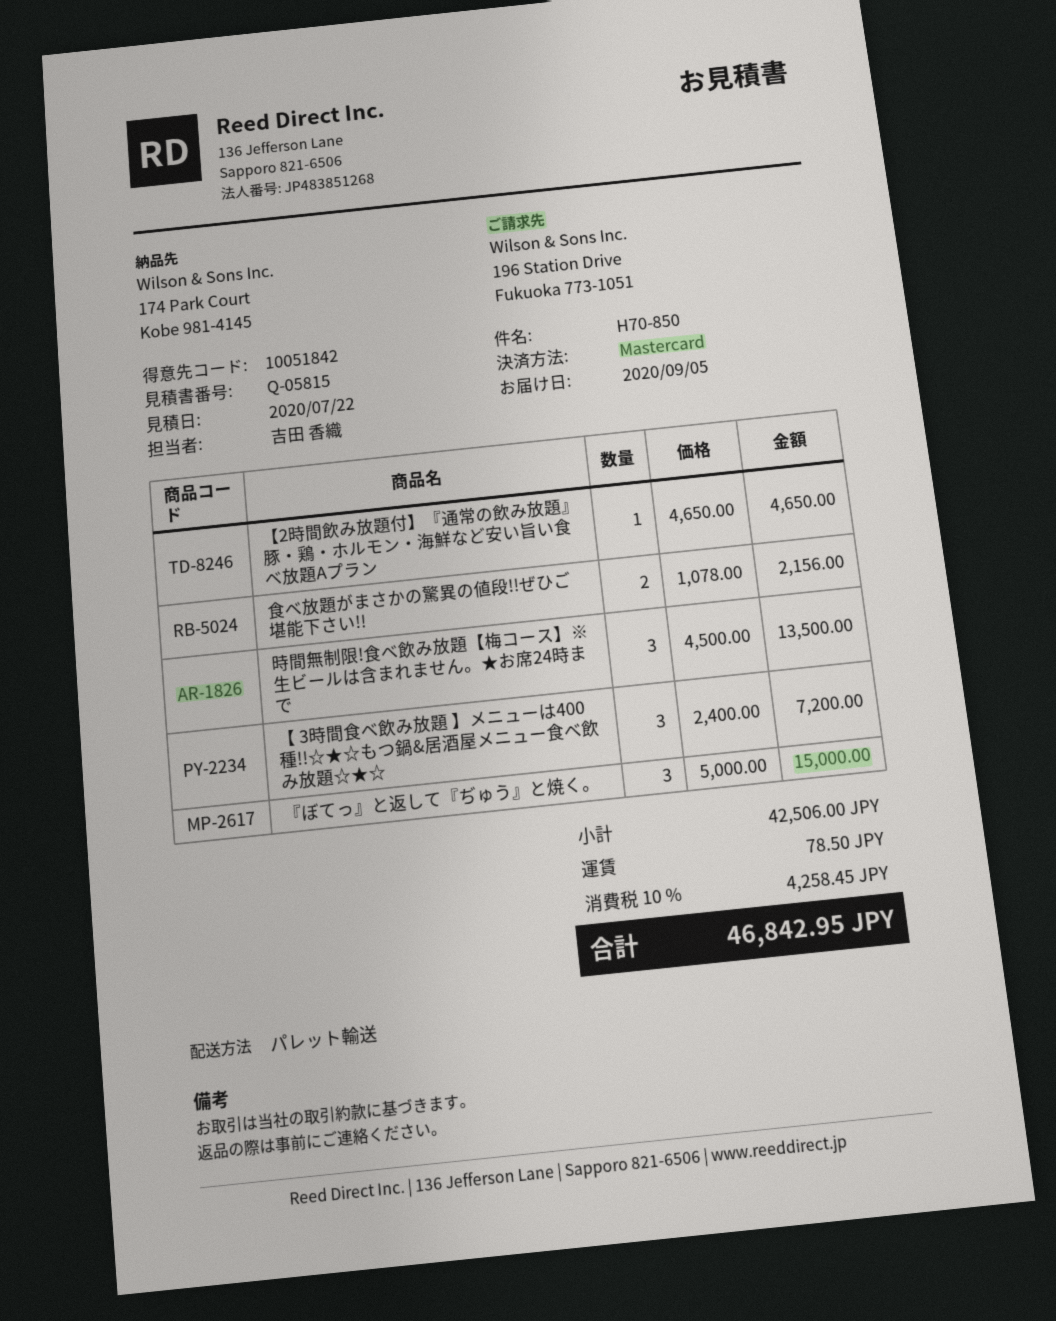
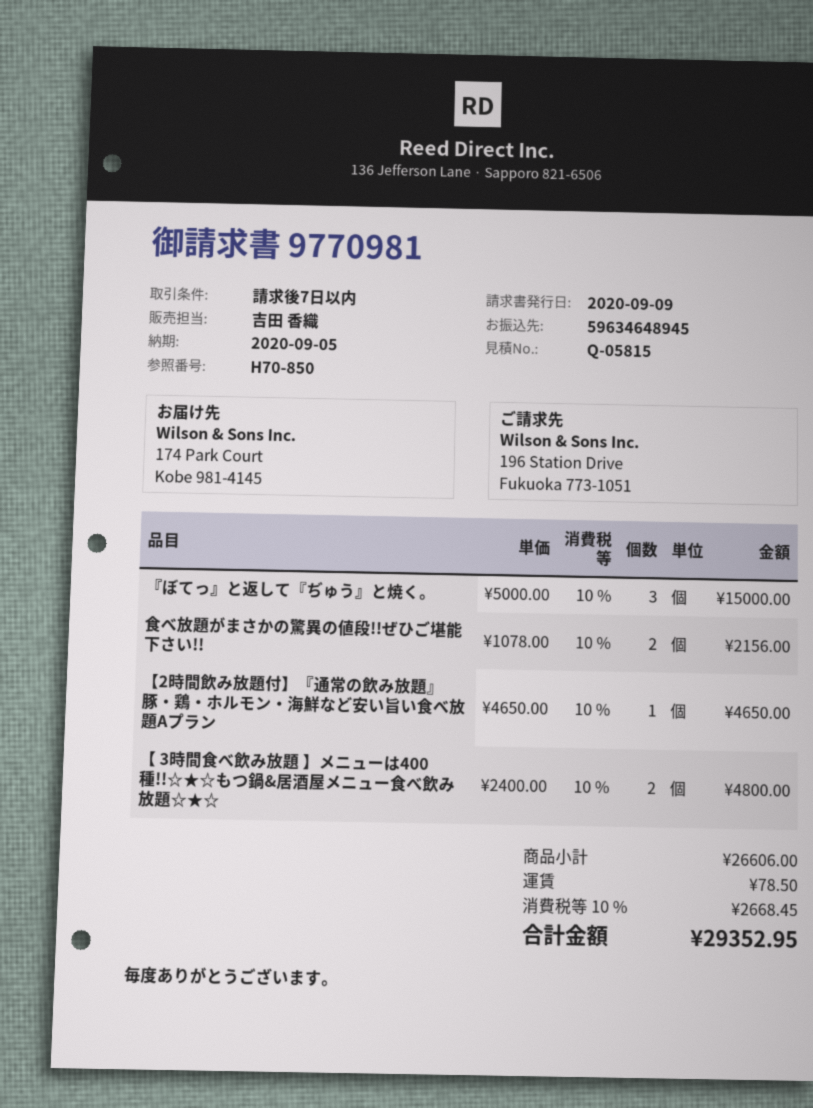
時間無制限!食べ飲み放題【梅コース】※生ビールは含まれません。★お席24時まで: 3 x 4500.00 = 13500.00 -> none
【 3時間食べ飲み放題 】メニューは400種!!☆★☆もつ鍋&居酒屋メニュー食べ飲み放題☆★☆: 3 x 2400.00 = 7200.00 -> 2 x 2400.00 = 4800.00
subtotal: 42506.00 -> 26606.00
tax: 10% = 4258.45 -> 10% = 2668.45
total: 46842.95 -> 29352.95

